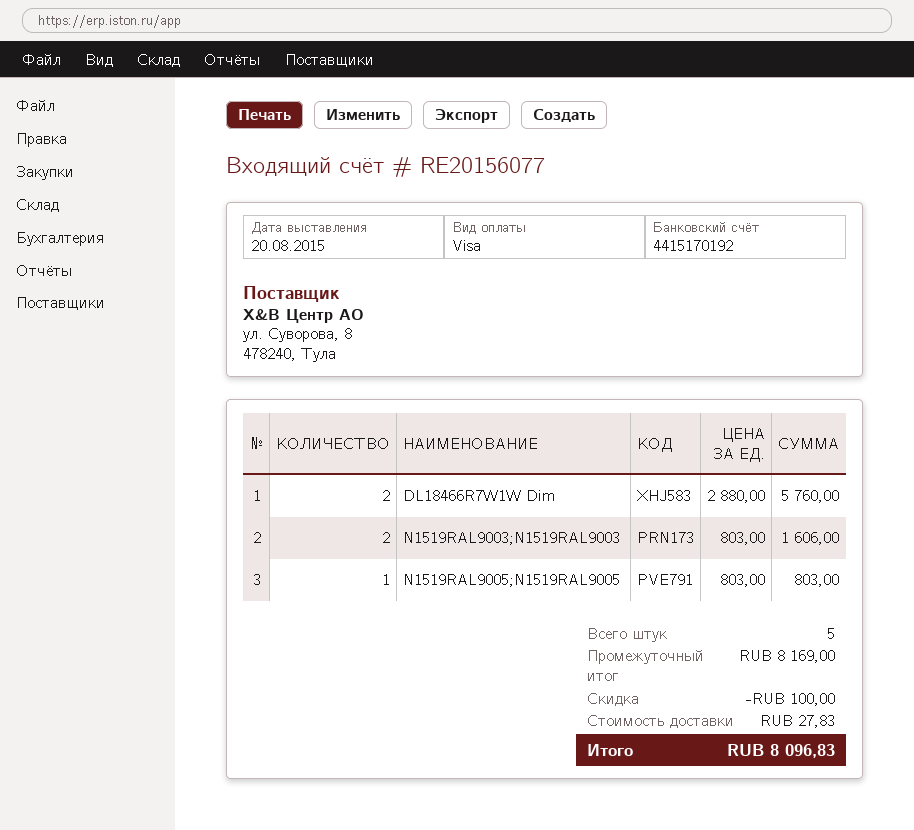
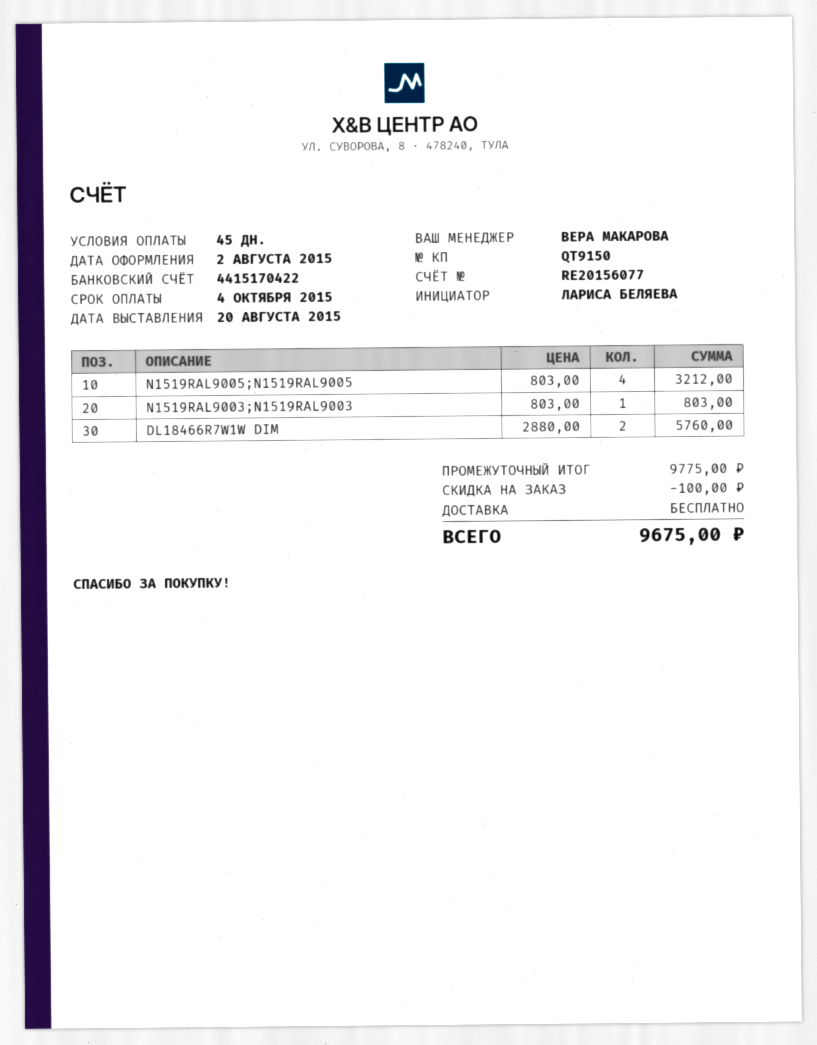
bank account: 4415170192 -> 4415170422
N1519RAL9003;N1519RAL9003: 2 x 803.00 = 1606.00 -> 1 x 803.00 = 803.00
N1519RAL9005;N1519RAL9005: 1 x 803.00 = 803.00 -> 4 x 803.00 = 3212.00
subtotal: 8169.00 -> 9775.00
shipping: 27.83 -> 0.00
total: 8096.83 -> 9675.00

